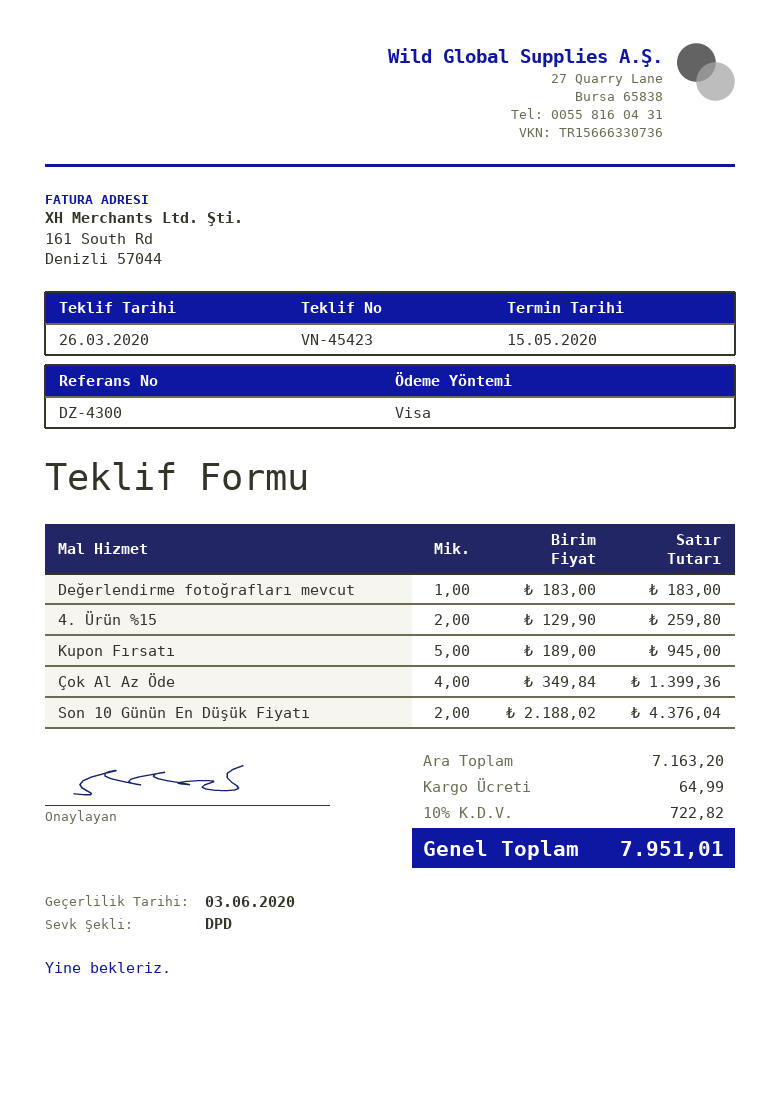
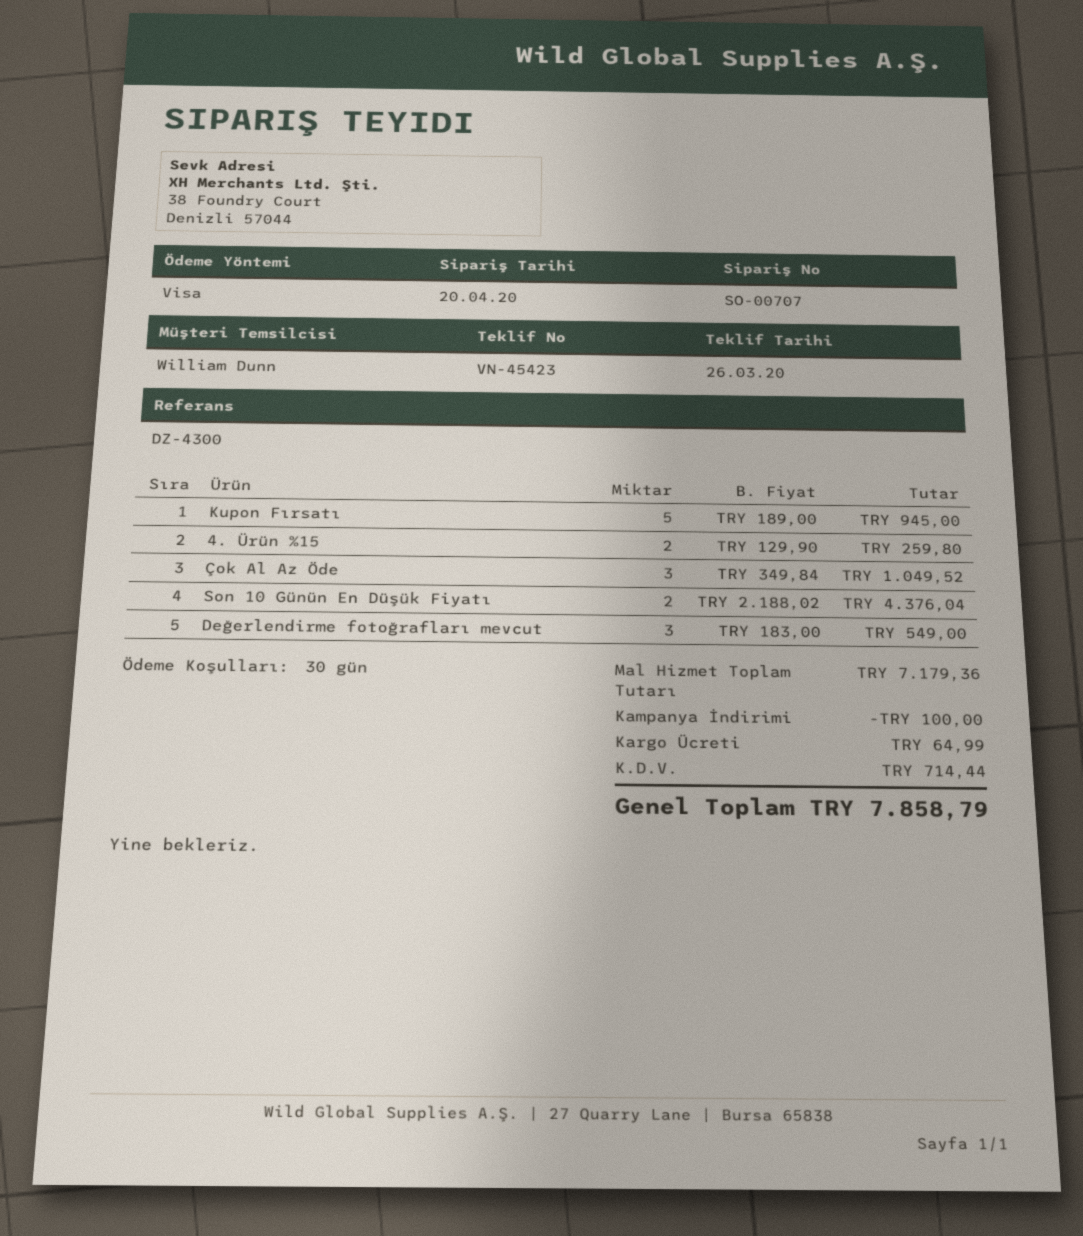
Değerlendirme fotoğrafları mevcut: 1 x 183.00 = 183.00 -> 3 x 183.00 = 549.00
Çok Al Az Öde: 4 x 349.84 = 1399.36 -> 3 x 349.84 = 1049.52
subtotal: 7163.20 -> 7179.36
discount: none -> 100.00
tax: 722.82 -> 714.44
total: 7951.01 -> 7858.79

